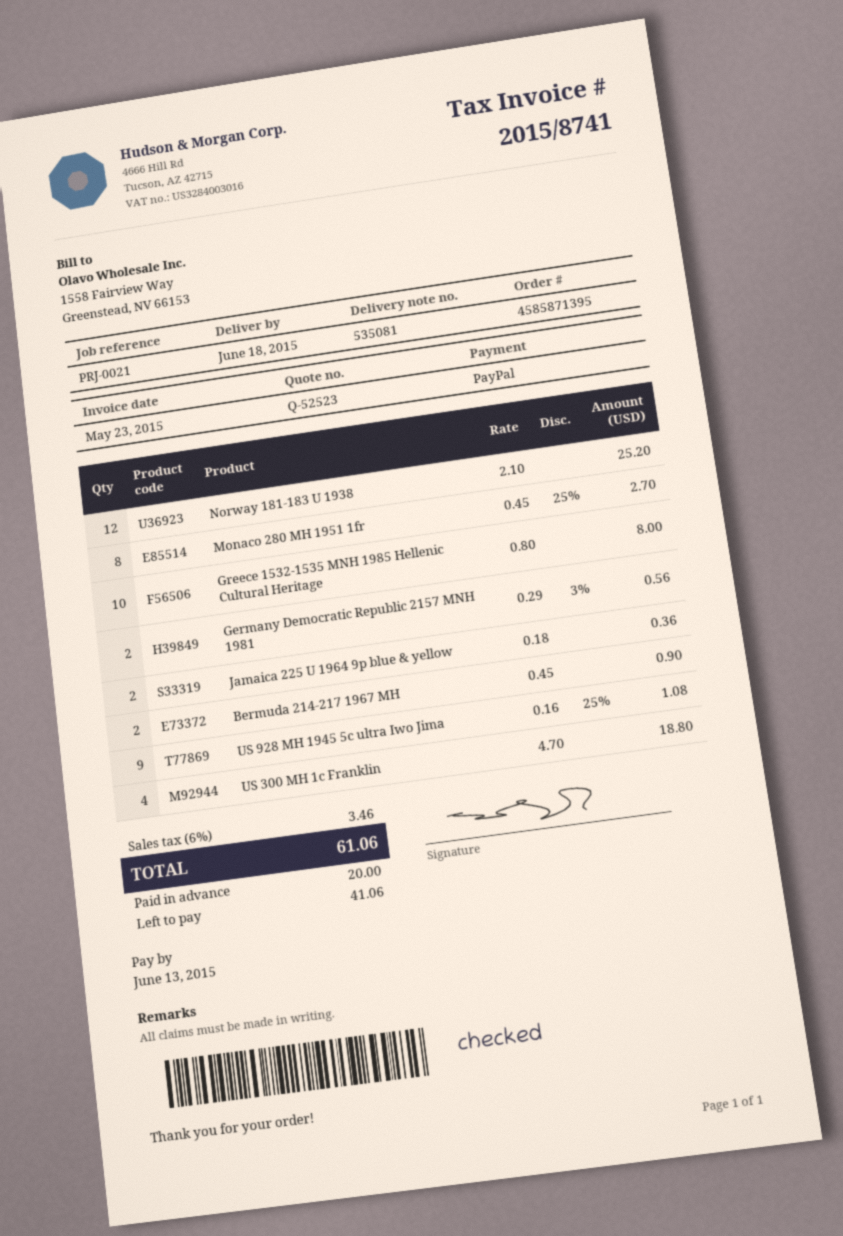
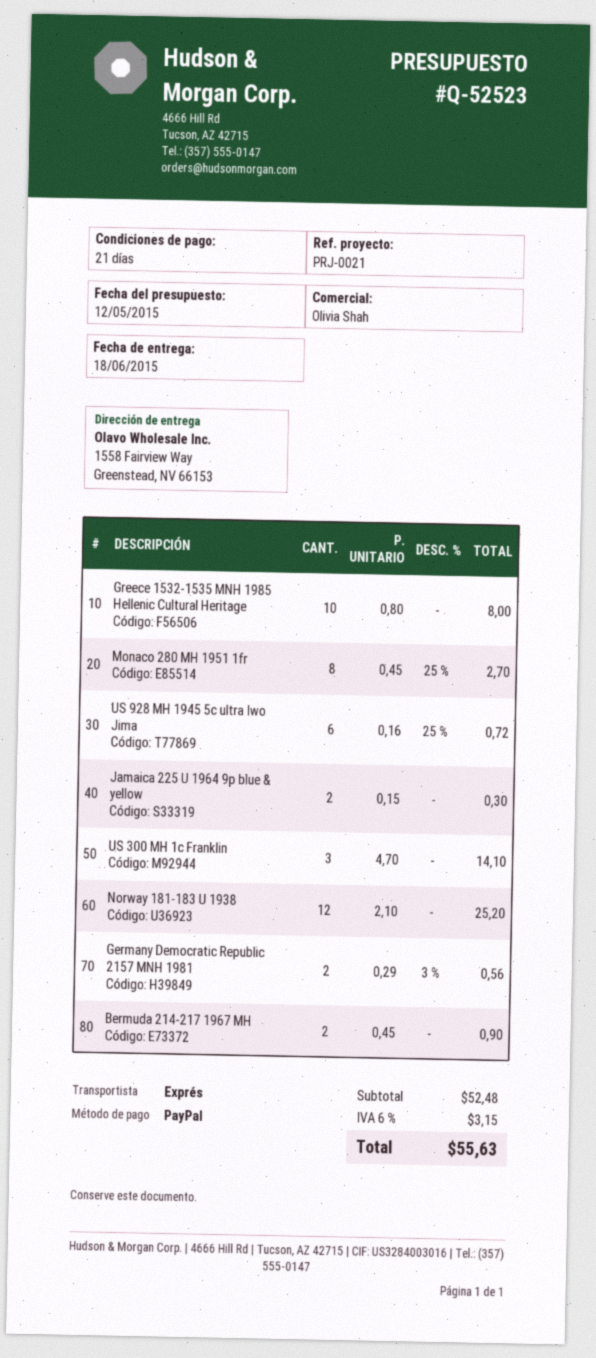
Jamaica 225 U 1964 9p blue & yellow: 2 x 0.18 = 0.36 -> 2 x 0.15 = 0.30
US 928 MH 1945 5c ultra Iwo Jima: 9 x 0.16 - 25% = 1.08 -> 6 x 0.16 - 25% = 0.72
US 300 MH 1c Franklin: 4 x 4.70 = 18.80 -> 3 x 4.70 = 14.10
tax: 6% = 3.46 -> 6% = 3.15
total: 61.06 -> 55.63

